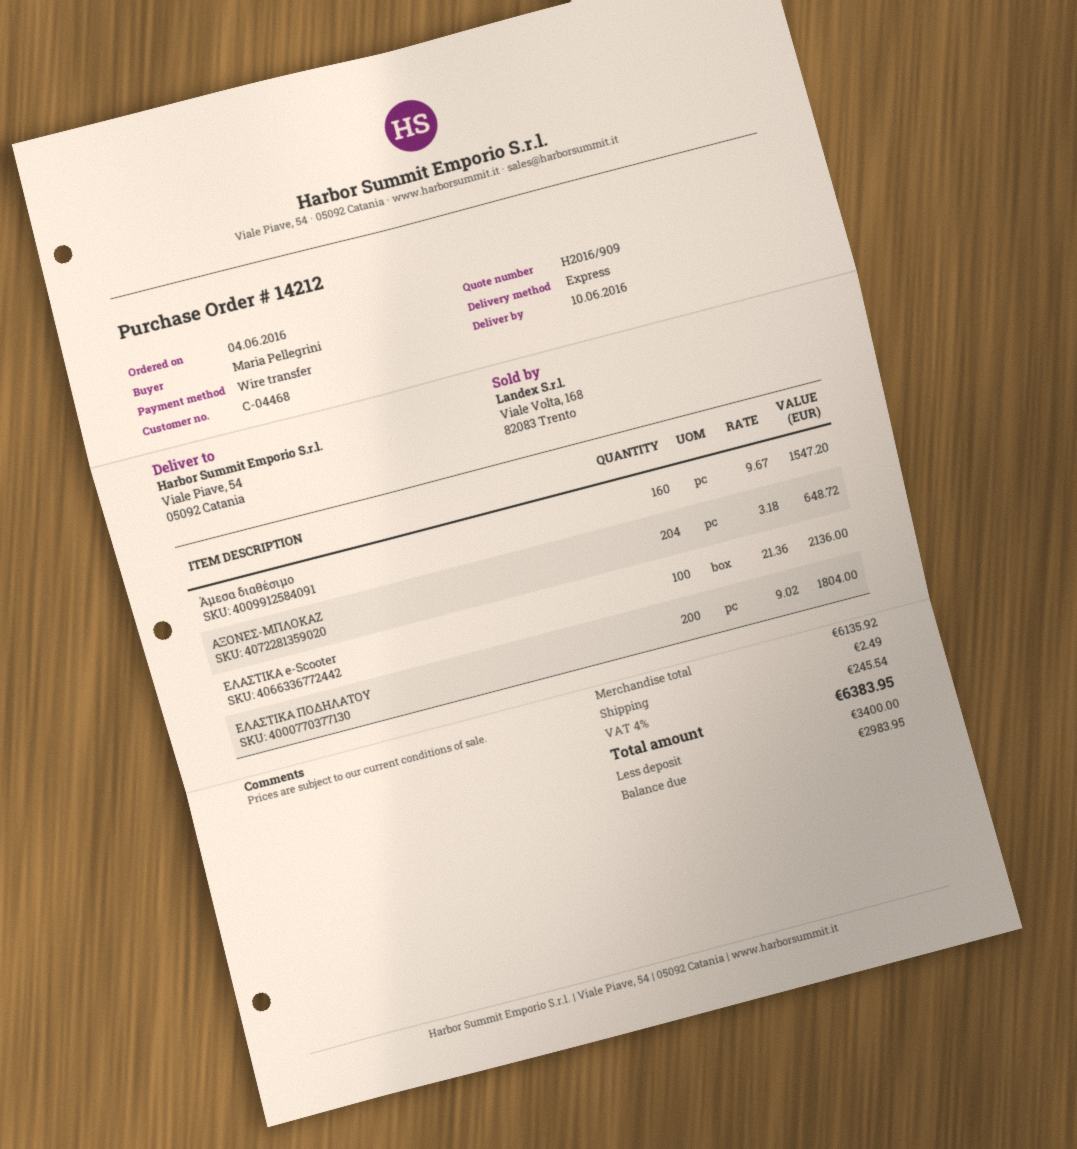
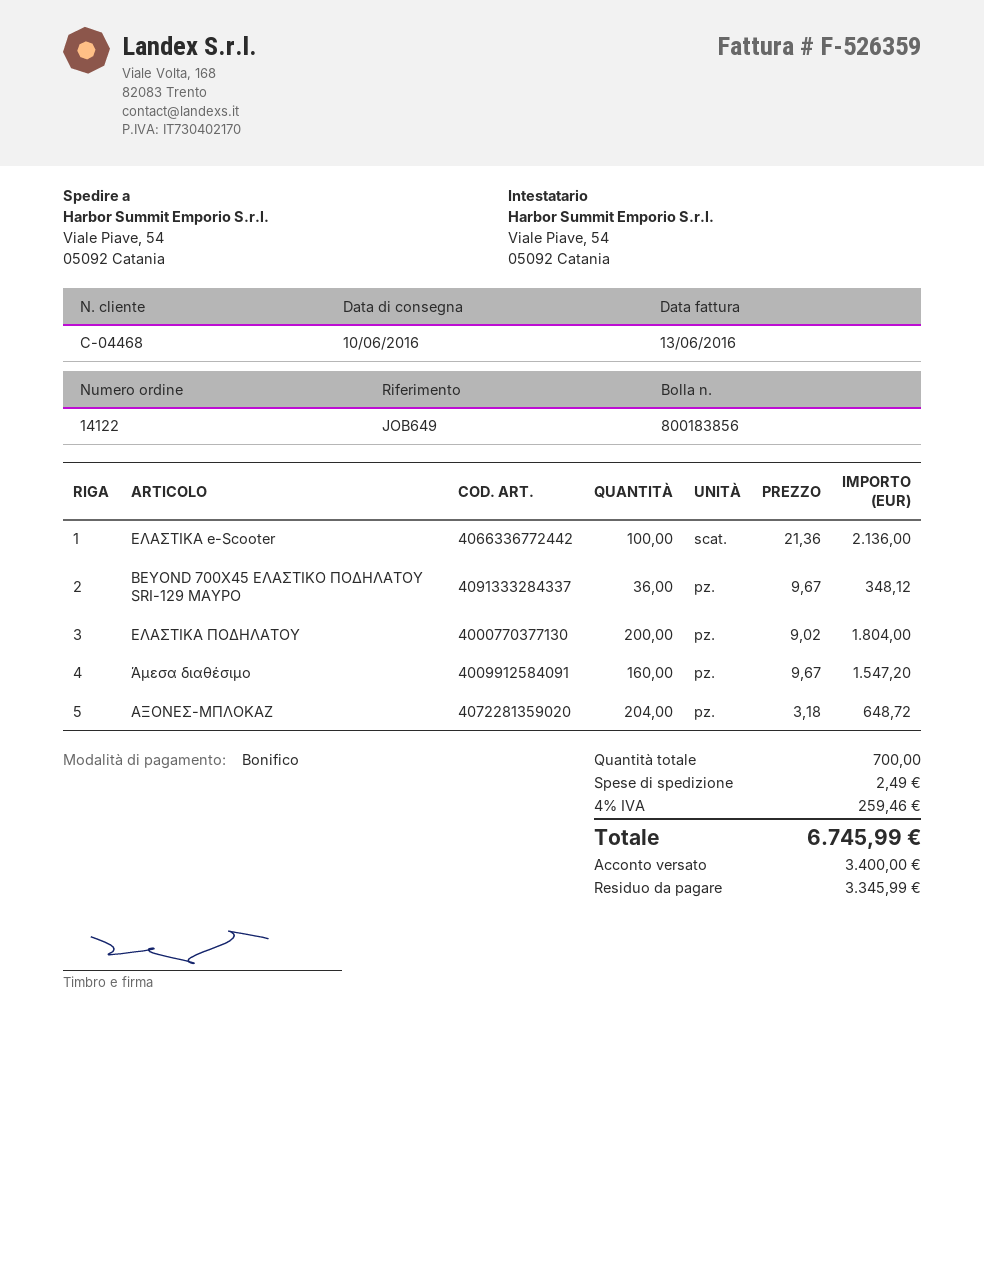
order number: 14212 -> 14122
BEYOND 700X45 ΕΛΑΣΤΙΚΟ ΠΟΔΗΛΑΤΟΥ SRI-129 ΜΑΥΡΟ: none -> 36 x 9.67 = 348.12
tax: 4% = 245.54 -> 4% = 259.46
total: 6383.95 -> 6745.99
balance: 2983.95 -> 3345.99

